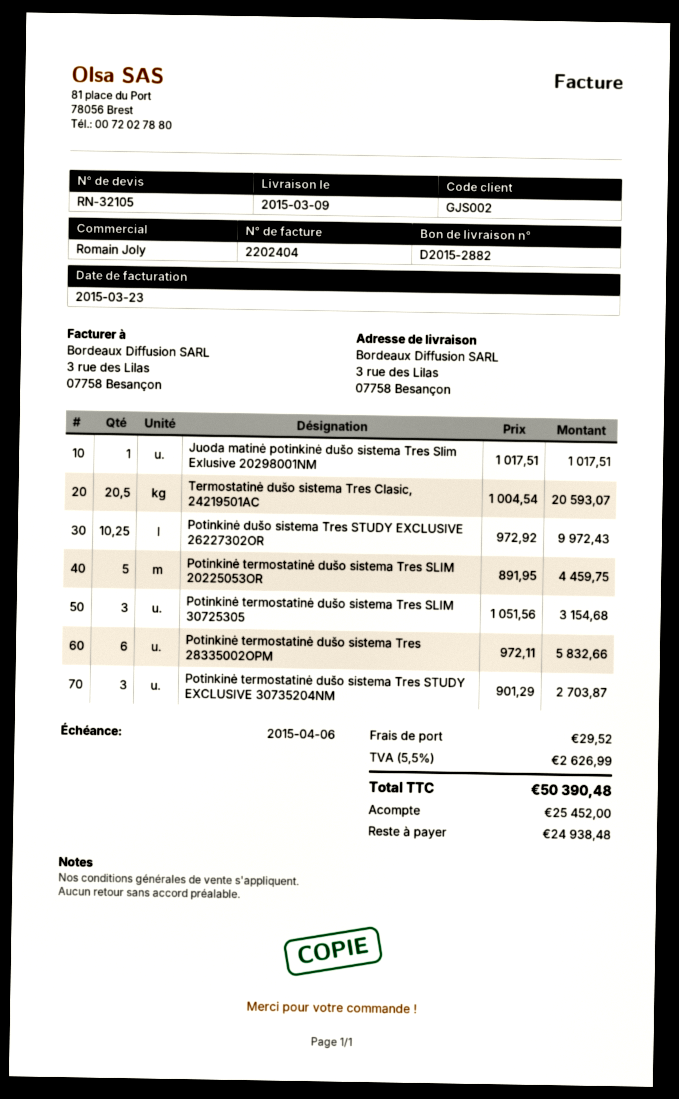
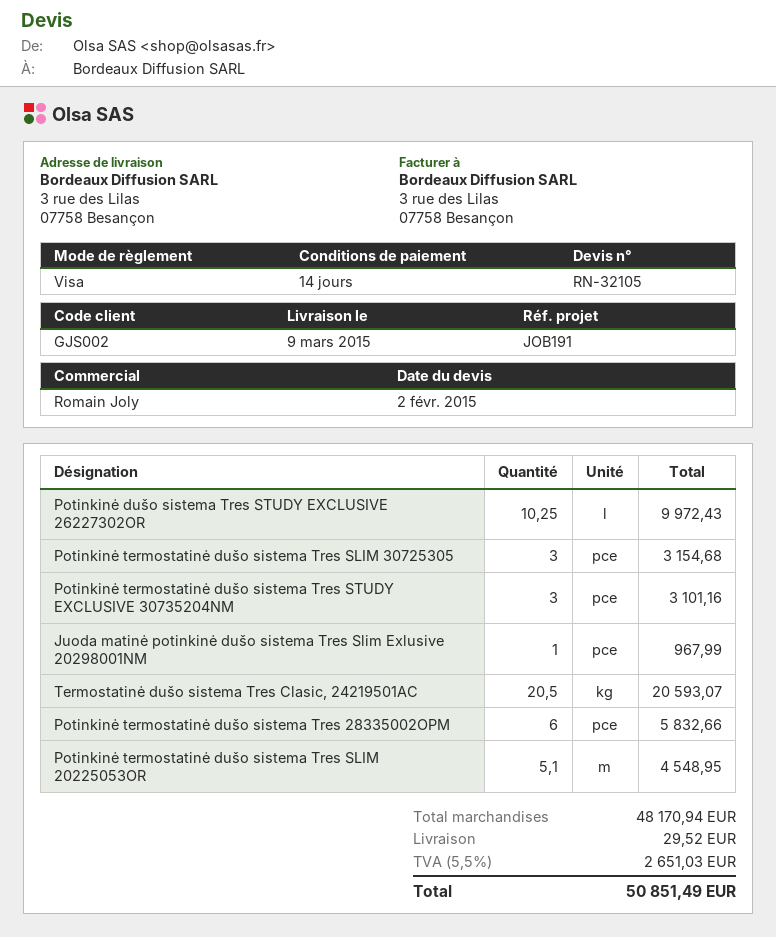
Juoda matinė potinkinė dušo sistema Tres Slim Exlusive 20298001NM: 1 for 1017.51 -> 1 for 967.99
Potinkinė termostatinė dušo sistema Tres SLIM 20225053OR: 5 for 4459.75 -> 5.1 for 4548.95
Potinkinė termostatinė dušo sistema Tres STUDY EXCLUSIVE 30735204NM: 3 for 2703.87 -> 3 for 3101.16
tax: 5.5% = 2626.99 -> 5.5% = 2651.03
total: 50390.48 -> 50851.49

